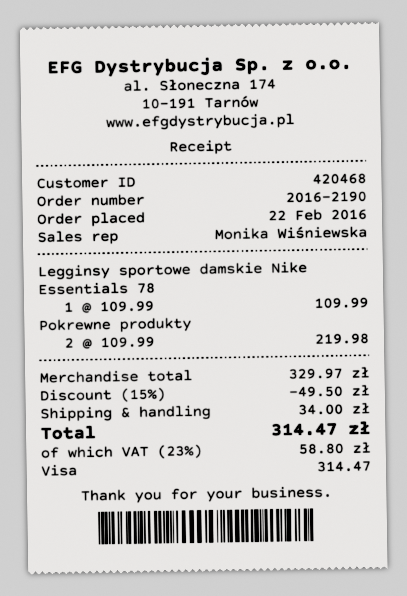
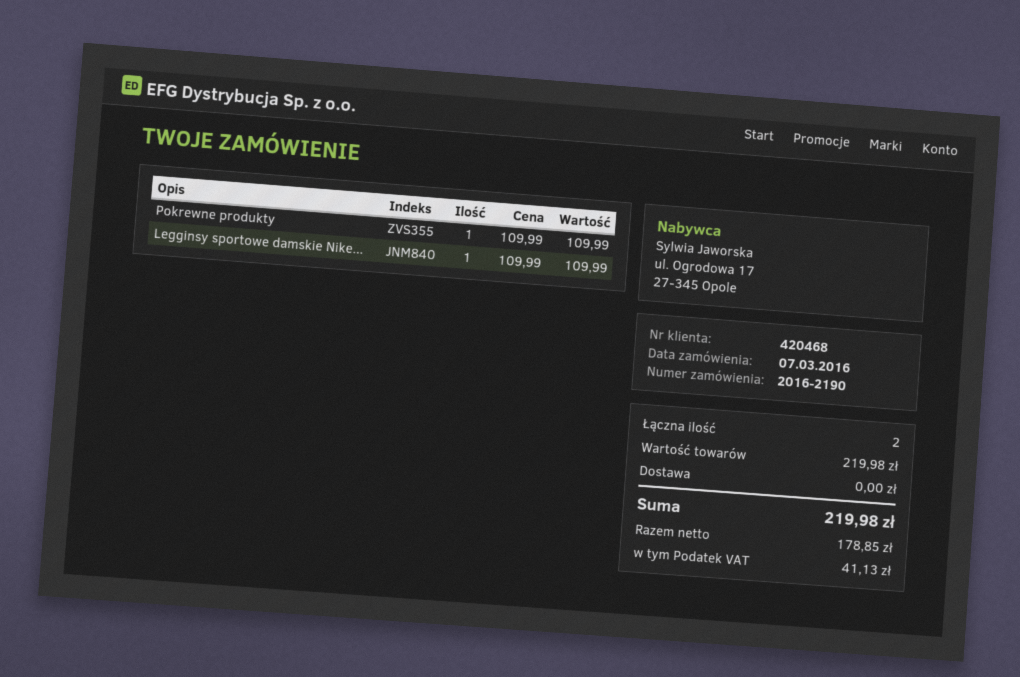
order date: 2016-02-22 -> 2016-03-07
Pokrewne produkty: 2 x 109.99 = 219.98 -> 1 x 109.99 = 109.99
subtotal: 329.97 -> 219.98
discount: 15% = 49.50 -> none
shipping: 34.00 -> 0.00
tax: 58.80 -> 41.13
total: 314.47 -> 219.98

